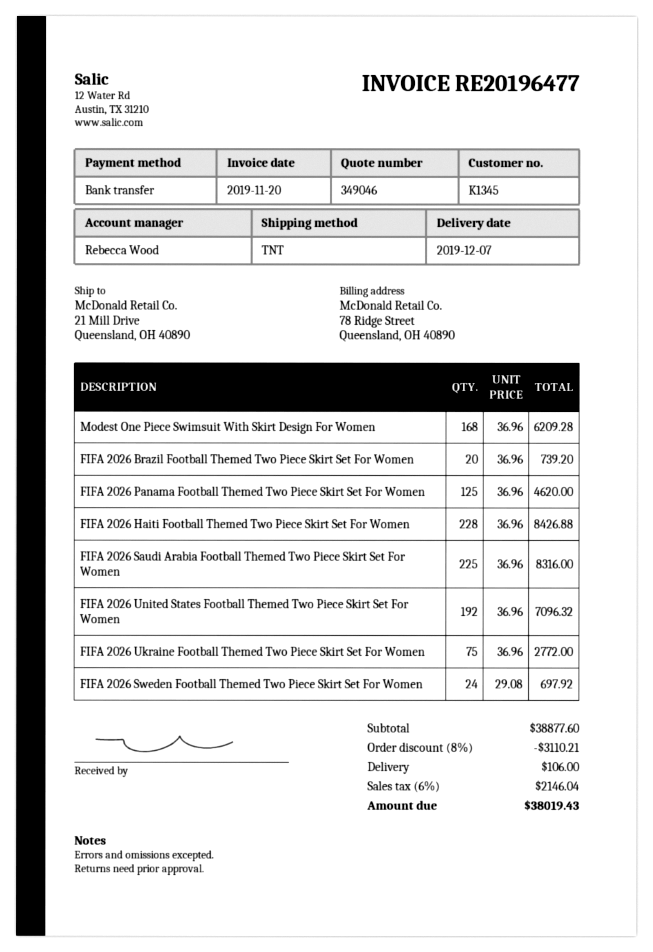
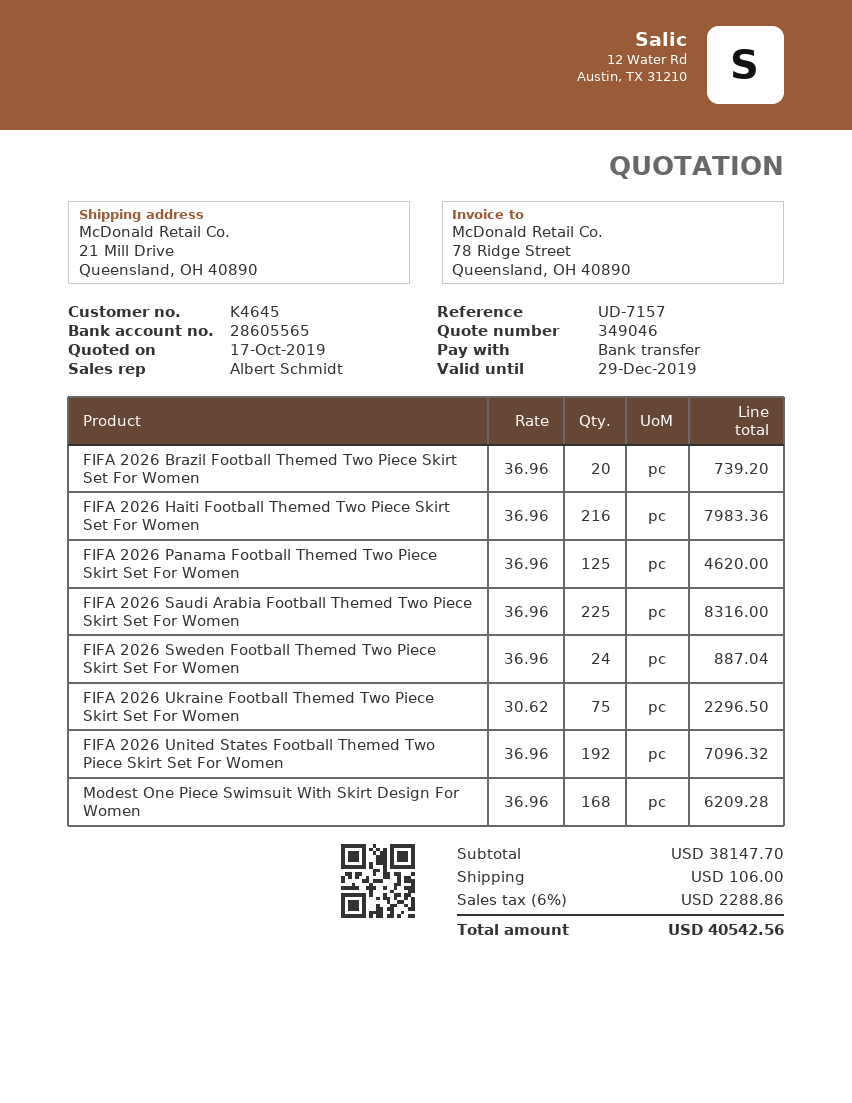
customer number: K1345 -> K4645
sales rep: Rebecca Wood -> Albert Schmidt
FIFA 2026 Haiti Football Themed Two Piece Skirt Set For Women: 228 x 36.96 = 8426.88 -> 216 x 36.96 = 7983.36
FIFA 2026 Ukraine Football Themed Two Piece Skirt Set For Women: 75 x 36.96 = 2772.00 -> 75 x 30.62 = 2296.50
FIFA 2026 Sweden Football Themed Two Piece Skirt Set For Women: 24 x 29.08 = 697.92 -> 24 x 36.96 = 887.04
subtotal: 38877.60 -> 38147.70
discount: 8% = 3110.21 -> none
tax: 6% = 2146.04 -> 6% = 2288.86
total: 38019.43 -> 40542.56

